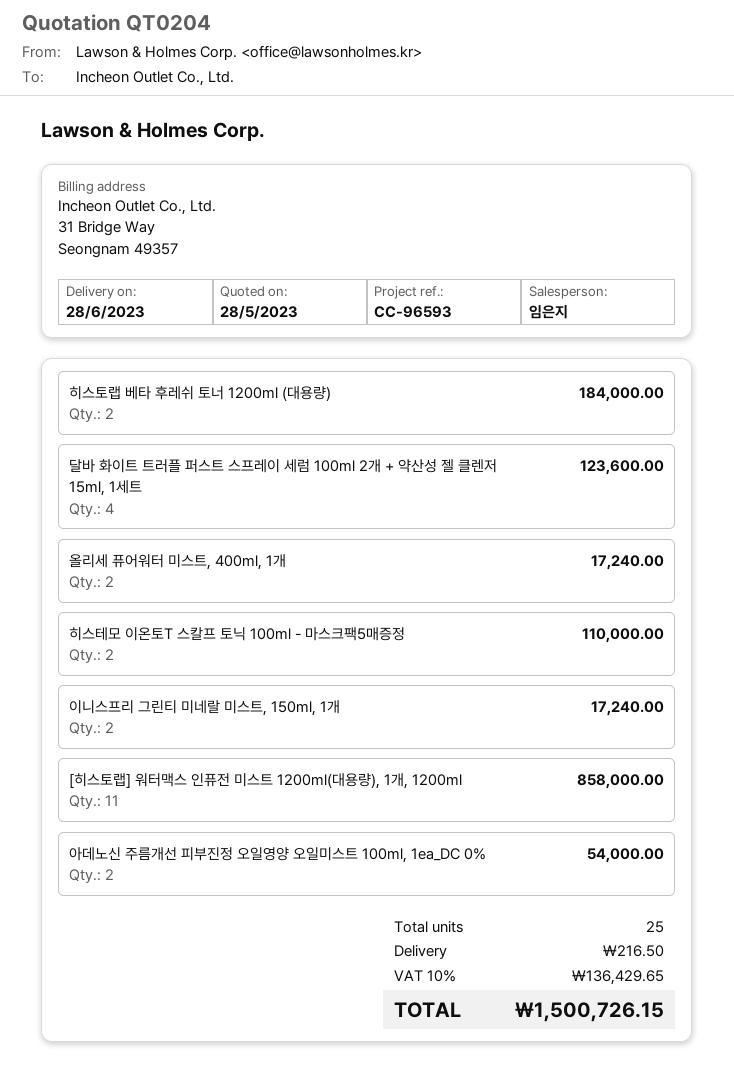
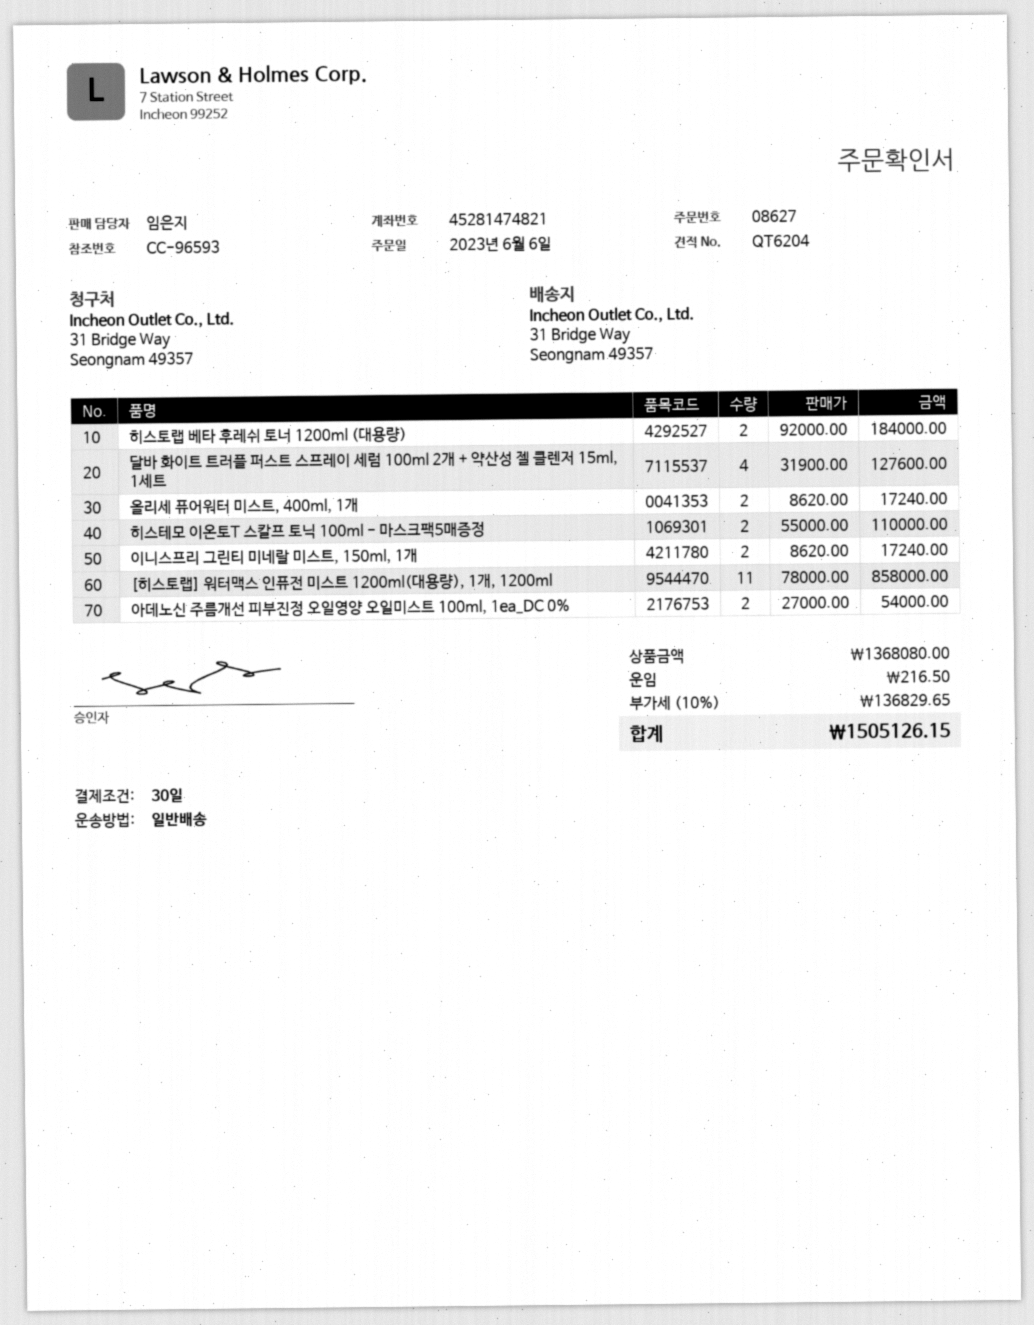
quote number: QT0204 -> QT6204
달바 화이트 트러플 퍼스트 스프레이 세럼 100ml 2개 + 약산성 젤 클렌저 15ml, 1세트: 4 for 123600.00 -> 4 for 127600.00
tax: 10% = 136429.65 -> 10% = 136829.65
total: 1500726.15 -> 1505126.15

